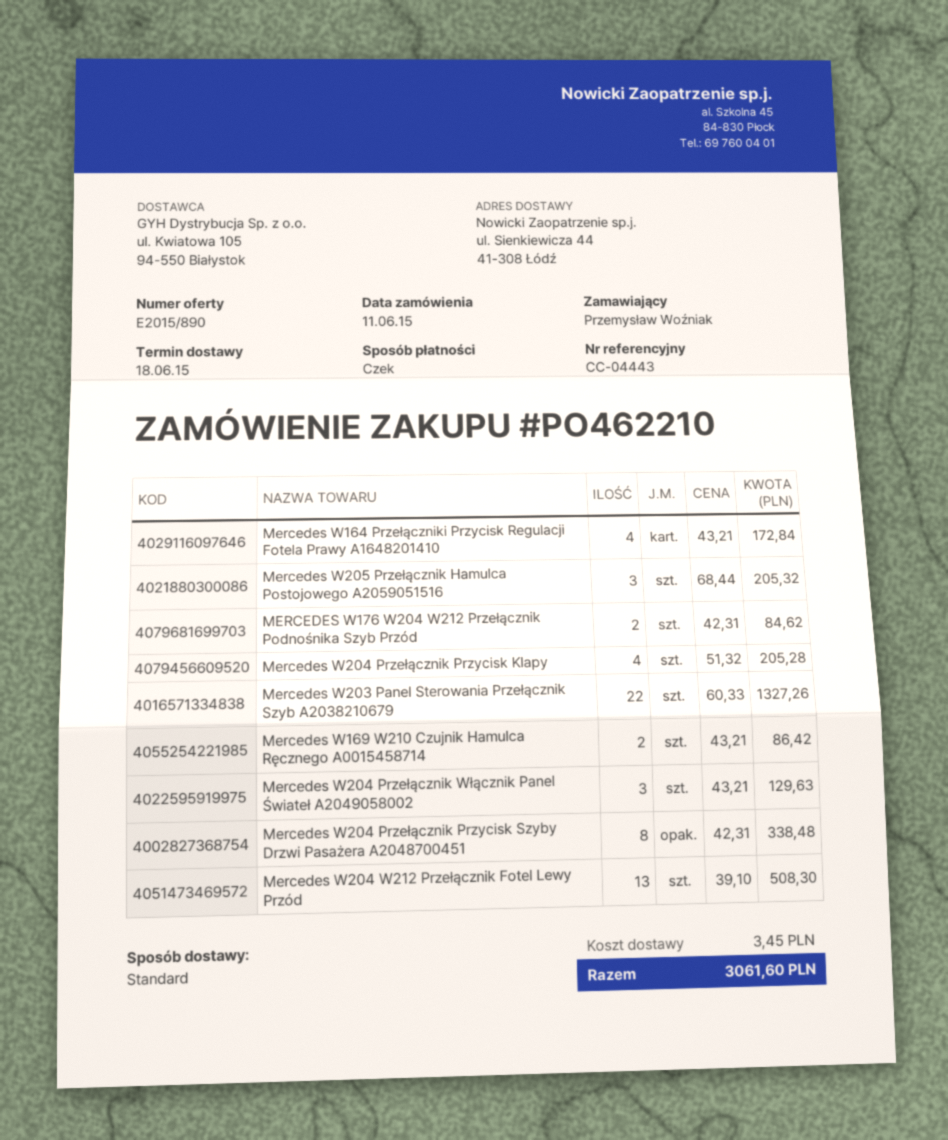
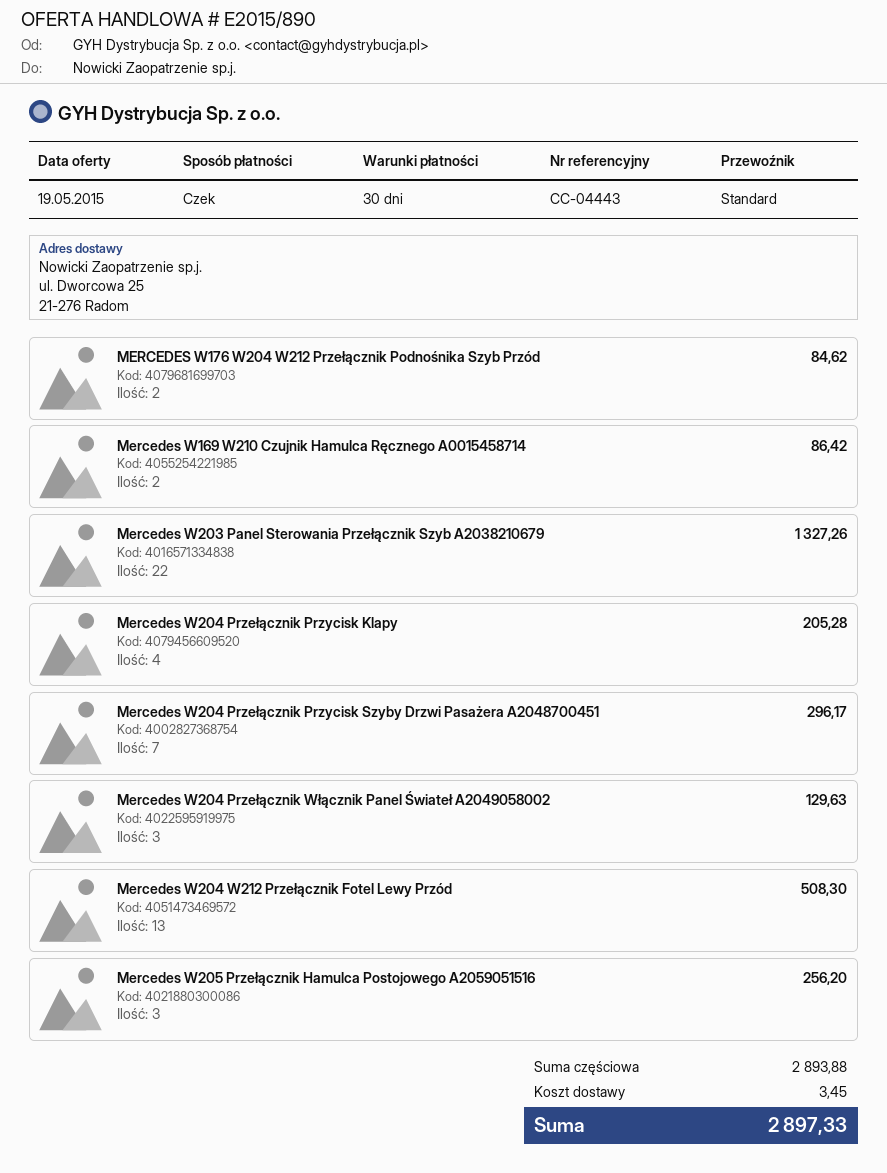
ship to: ul. Sienkiewicza 44, 41-308 Łódź -> ul. Dworcowa 25, 21-276 Radom
Mercedes W164 Przełączniki Przycisk Regulacji Fotela Prawy A1648201410: 4 for 172.84 -> none
Mercedes W205 Przełącznik Hamulca Postojowego A2059051516: 3 for 205.32 -> 3 for 256.20
Mercedes W204 Przełącznik Przycisk Szyby Drzwi Pasażera A2048700451: 8 for 338.48 -> 7 for 296.17
total: 3061.60 -> 2897.33

